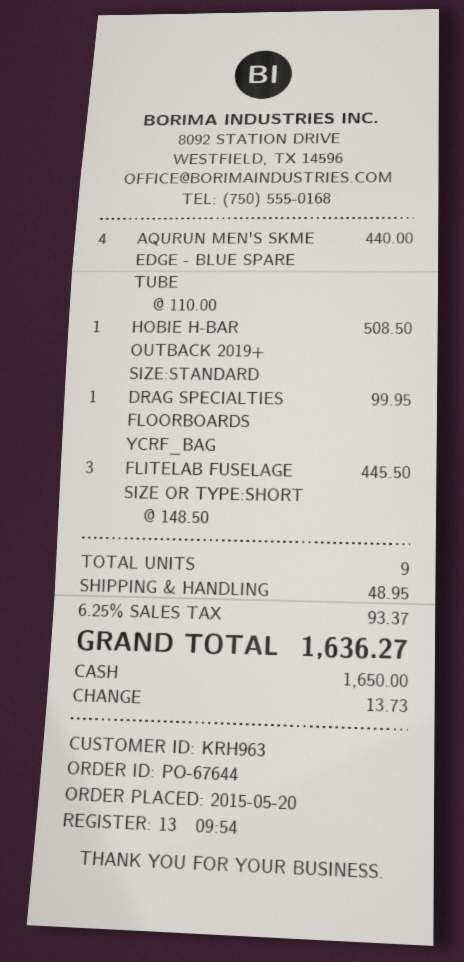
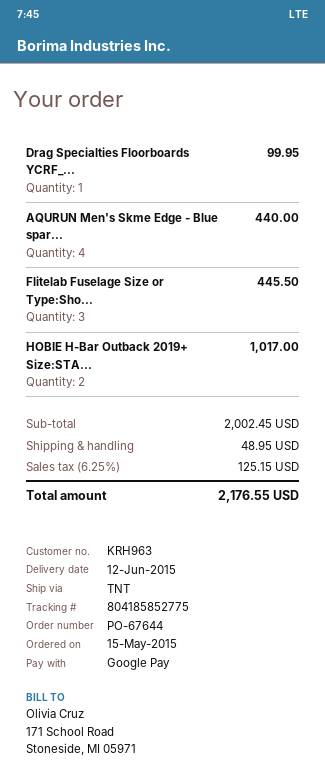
order date: 2015-05-20 -> 2015-05-15
payment method: cash -> Google Pay
HOBIE H-BAR OUTBACK 2019+ SIZE:STANDARD: 1 for 508.50 -> 2 for 1017.00
tax: 6.25% = 93.37 -> 6.25% = 125.15
total: 1636.27 -> 2176.55

